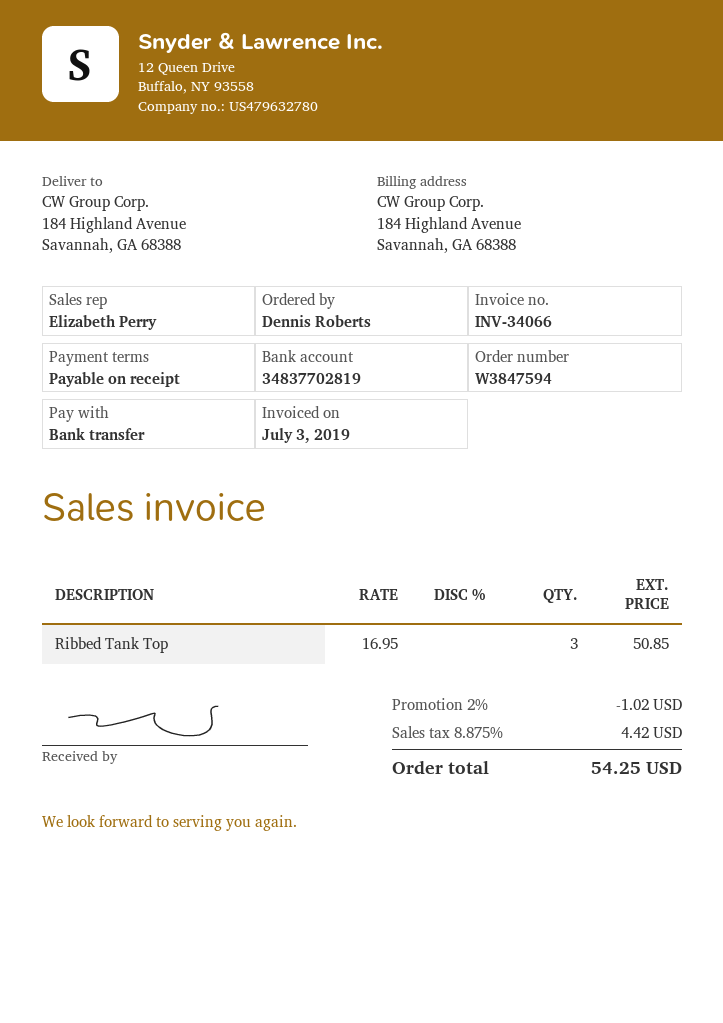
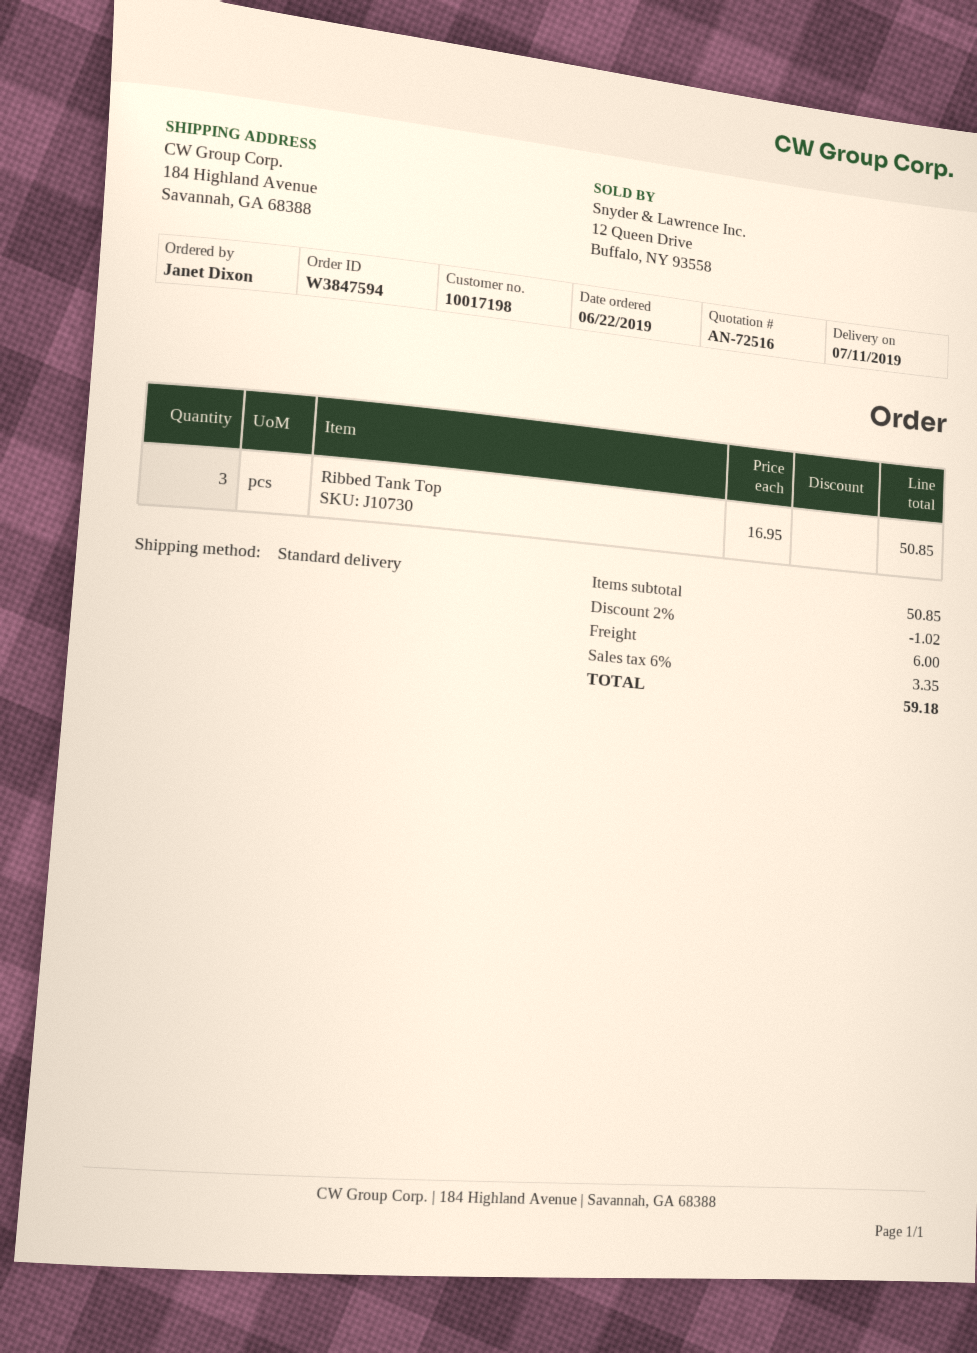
ordered by: Dennis Roberts -> Janet Dixon
shipping: none -> 6.00
tax: 8.875% = 4.42 -> 6% = 3.35
total: 54.25 -> 59.18

